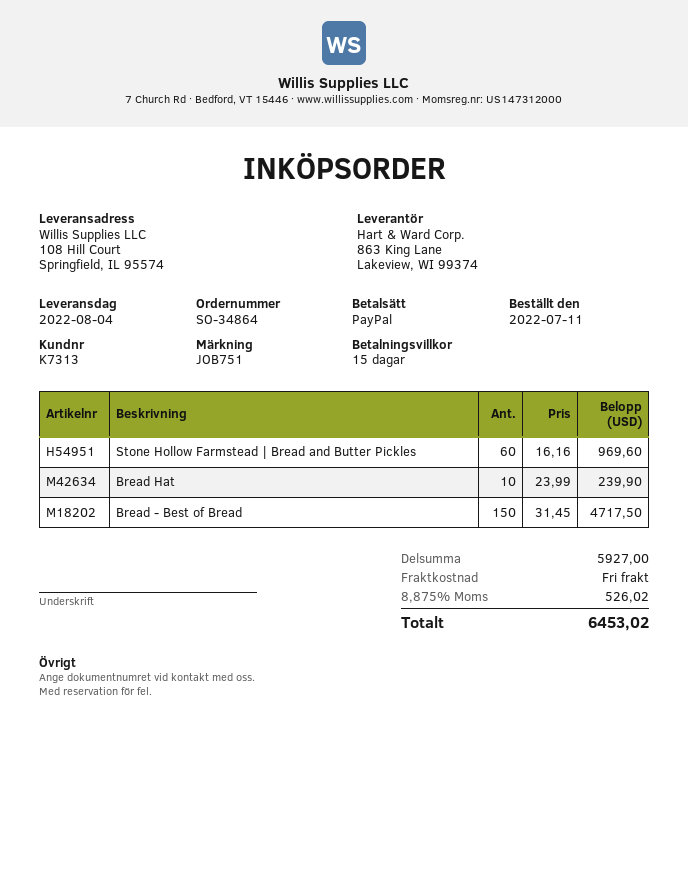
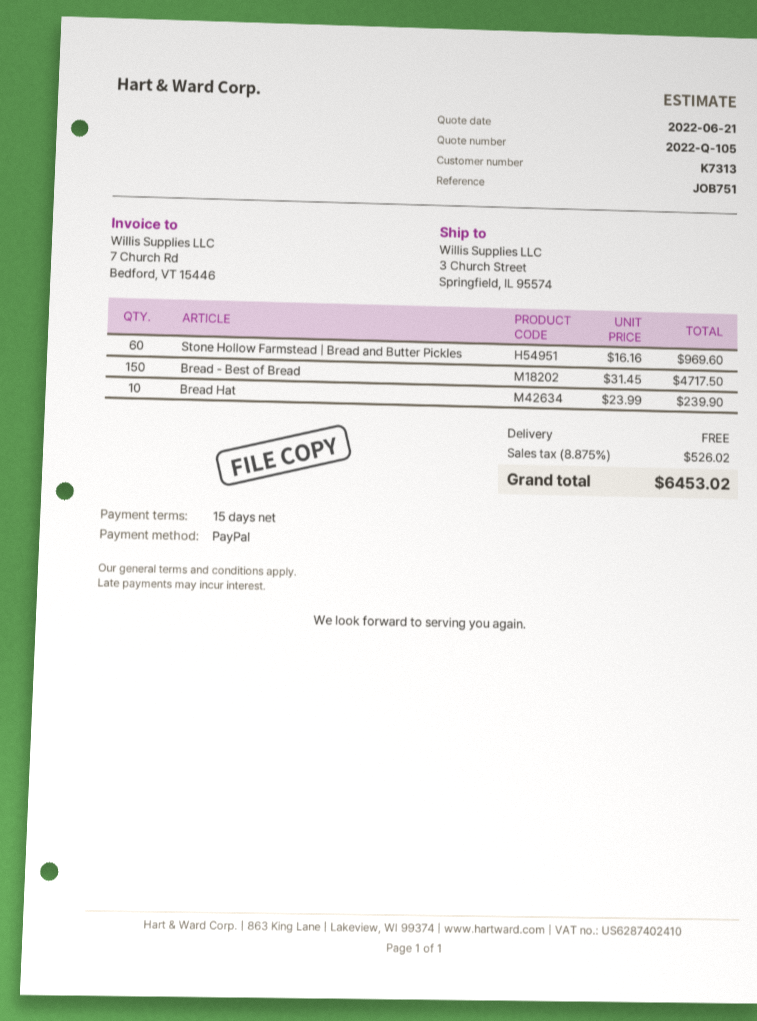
ship to: 108 Hill Court, Springfield, IL 95574 -> 3 Church Street, Springfield, IL 95574

